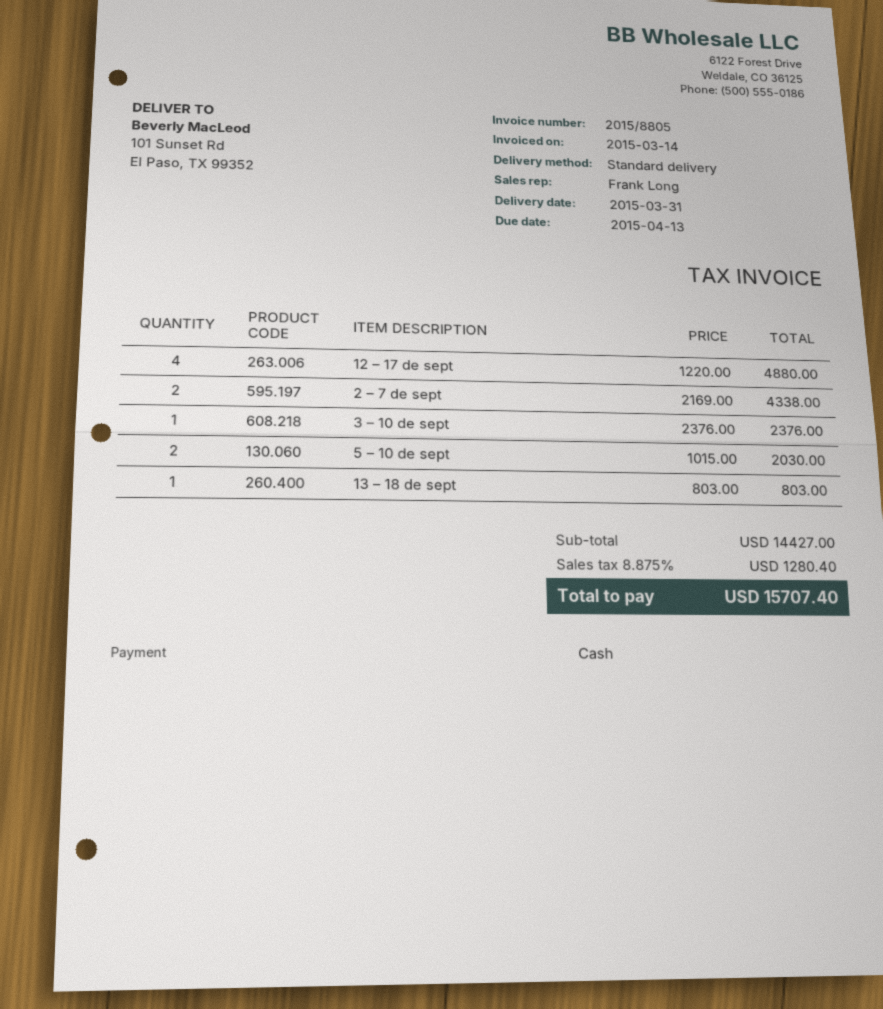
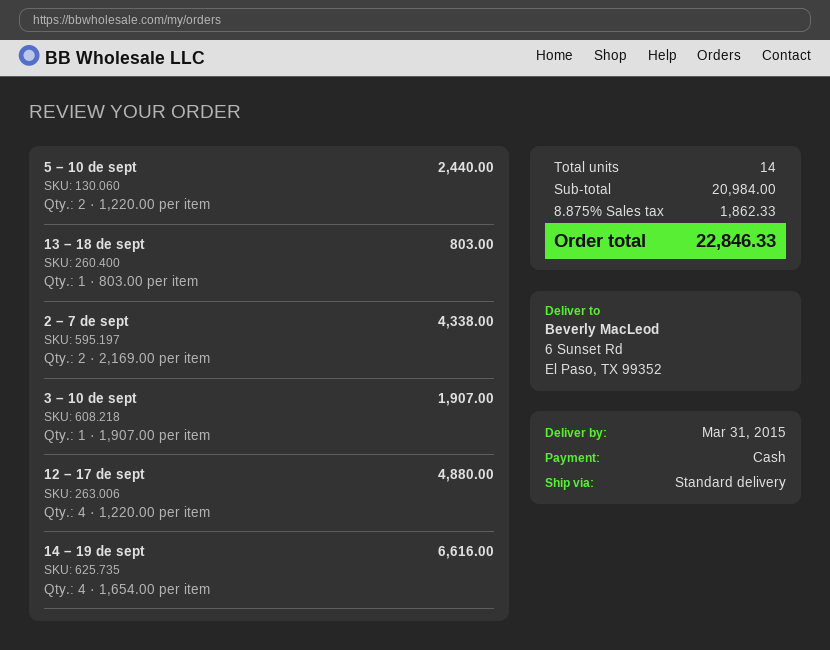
ship to: 101 Sunset Rd, El Paso, TX 99352 -> 6 Sunset Rd, El Paso, TX 99352
3 – 10 de sept: 1 x 2376.00 = 2376.00 -> 1 x 1907.00 = 1907.00
5 – 10 de sept: 2 x 1015.00 = 2030.00 -> 2 x 1220.00 = 2440.00
14 – 19 de sept: none -> 4 x 1654.00 = 6616.00
subtotal: 14427.00 -> 20984.00
tax: 8.875% = 1280.40 -> 8.875% = 1862.33
total: 15707.40 -> 22846.33

